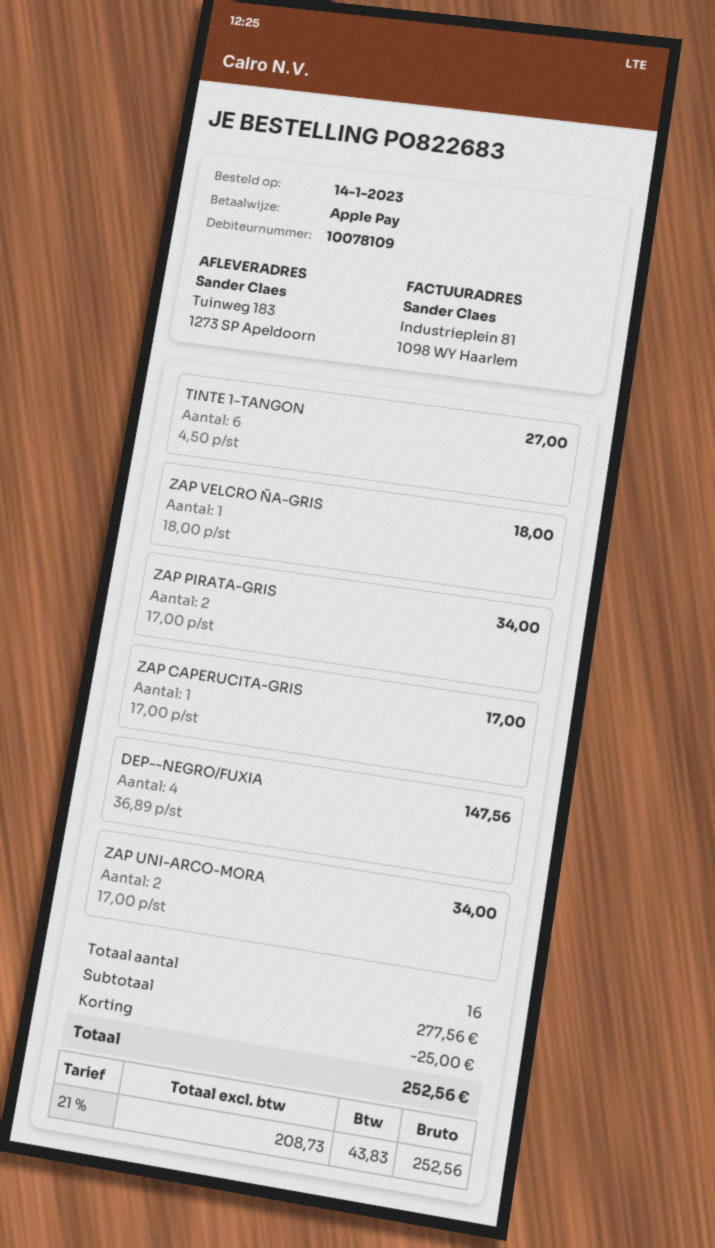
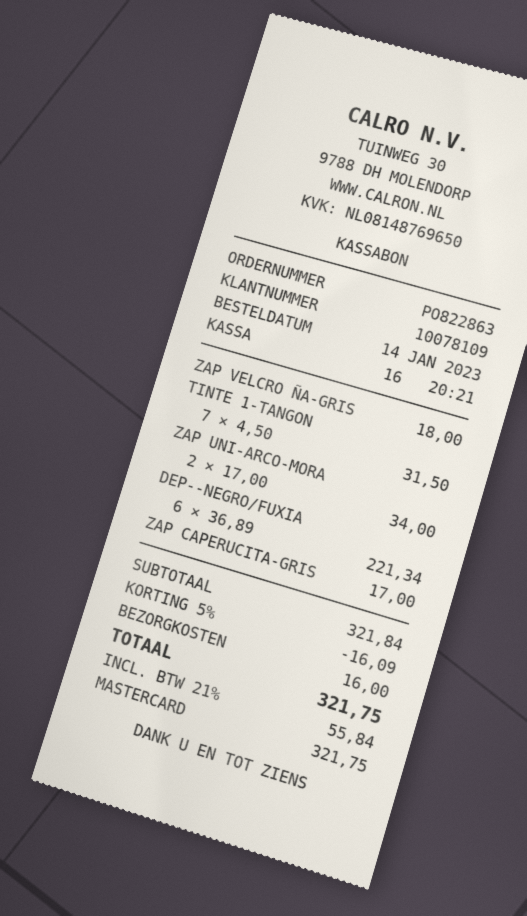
order number: PO822683 -> PO822863
payment method: Apple Pay -> Mastercard
TINTE 1-TANGON: 6 x 4.50 = 27.00 -> 7 x 4.50 = 31.50
ZAP PIRATA-GRIS: 2 x 17.00 = 34.00 -> none
DEP--NEGRO/FUXIA: 4 x 36.89 = 147.56 -> 6 x 36.89 = 221.34
subtotal: 277.56 -> 321.84
discount: 25.00 -> 16.09
shipping: none -> 16.00
tax: 21% = 43.83 -> 21% = 55.84
total: 252.56 -> 321.75

